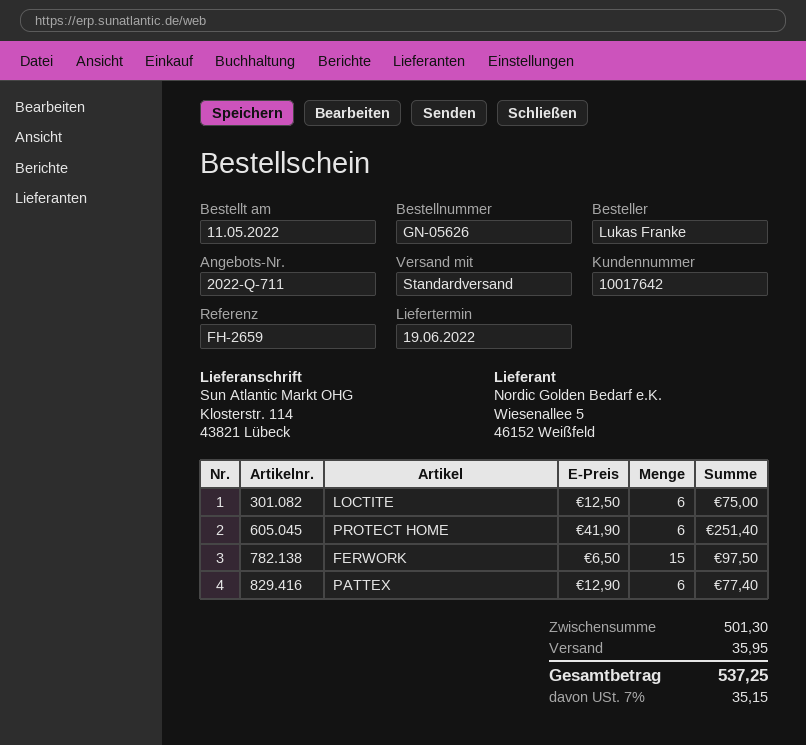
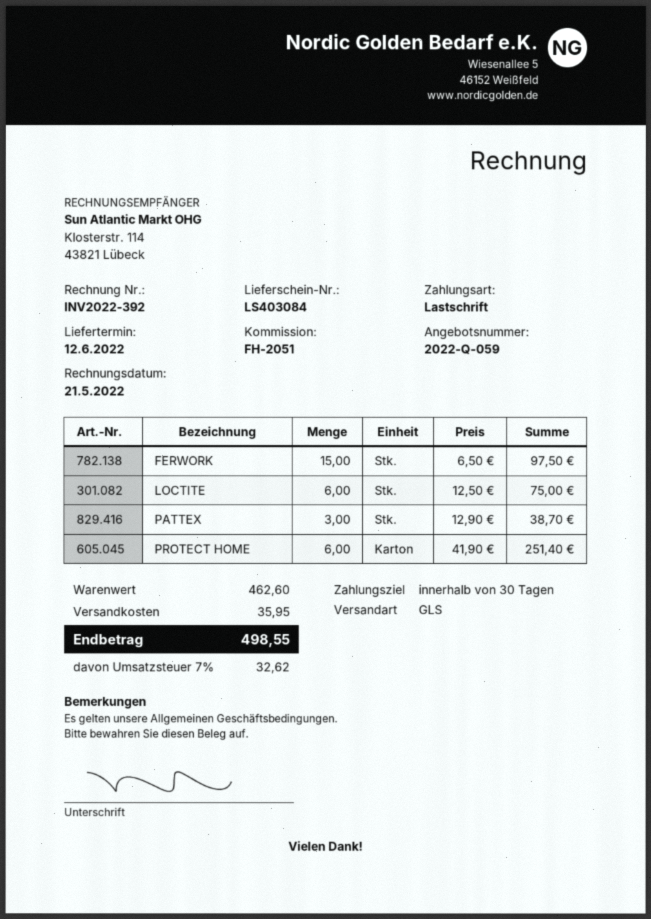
quote number: 2022-Q-711 -> 2022-Q-059
delivery date: 2022-06-19 -> 2022-06-12
reference: FH-2659 -> FH-2051
shipping method: standard -> GLS
PATTEX: 6 x 12.90 = 77.40 -> 3 x 12.90 = 38.70
subtotal: 501.30 -> 462.60
tax: 7% = 35.15 -> 7% = 32.62
total: 537.25 -> 498.55

